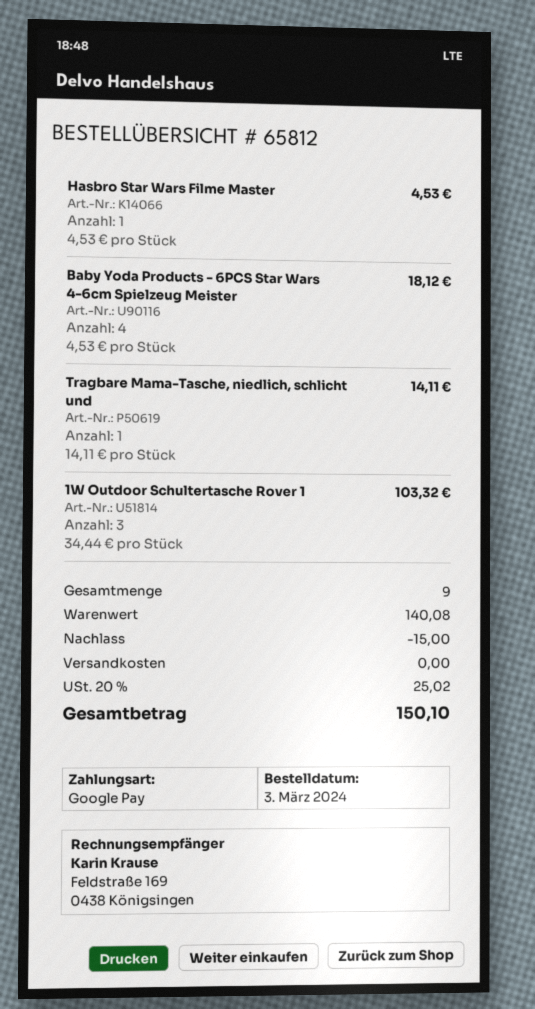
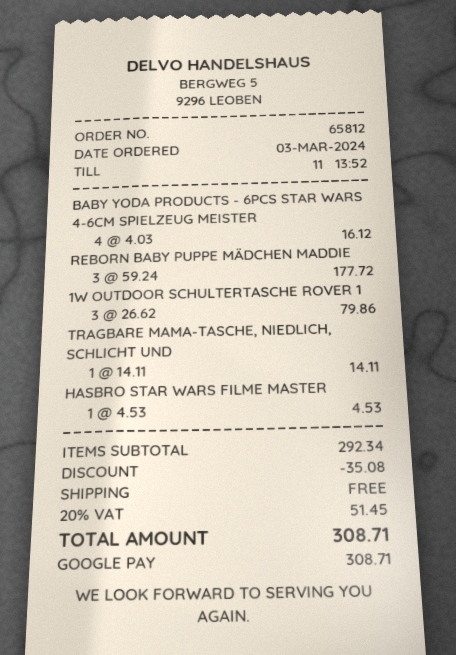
Baby Yoda Products - 6PCS Star Wars 4-6cm Spielzeug Meister: 4 x 4.53 = 18.12 -> 4 x 4.03 = 16.12
1W Outdoor Schultertasche Rover 1: 3 x 34.44 = 103.32 -> 3 x 26.62 = 79.86
REBORN BABY PUPPE MÄDCHEN MADDIE: none -> 3 x 59.24 = 177.72
subtotal: 140.08 -> 292.34
discount: 15.00 -> 35.08
tax: 20% = 25.02 -> 20% = 51.45
total: 150.10 -> 308.71

